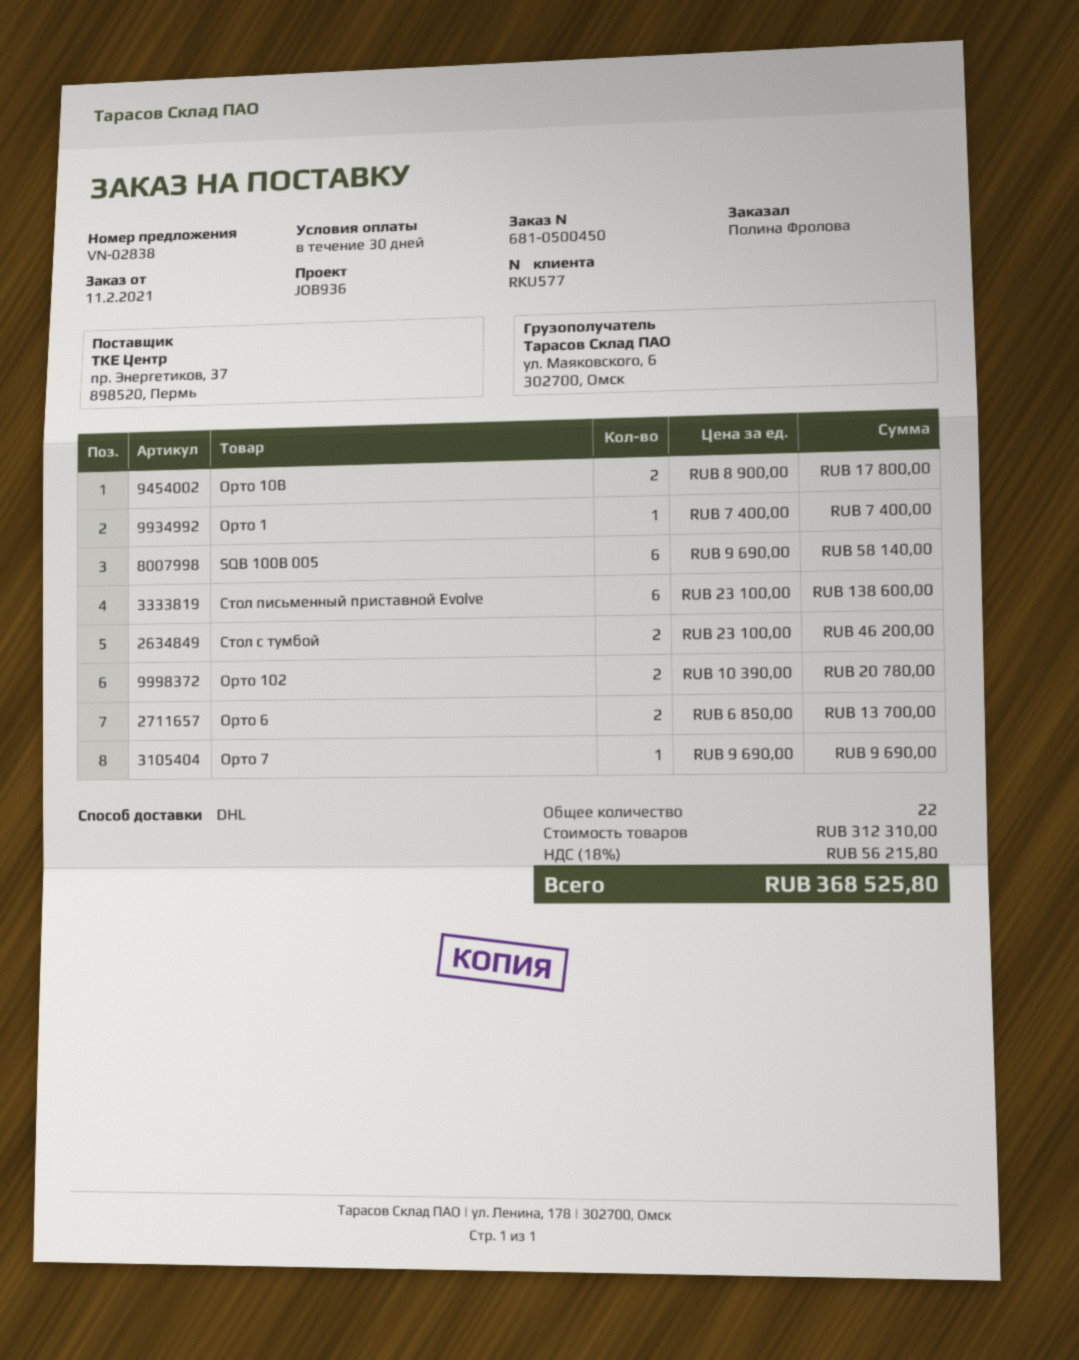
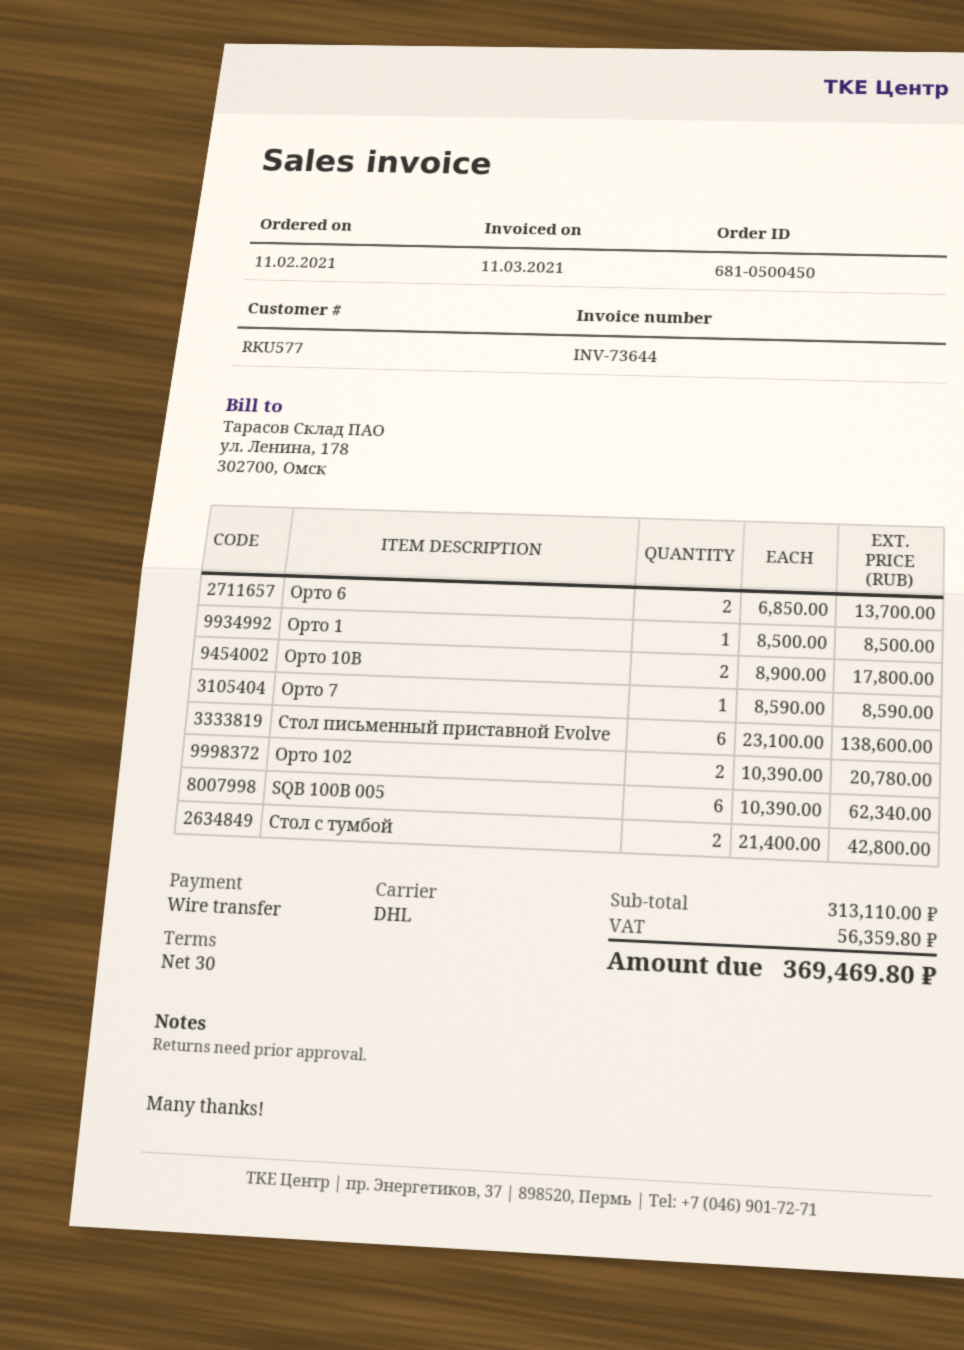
Орто 1: 1 x 7400.00 = 7400.00 -> 1 x 8500.00 = 8500.00
SQB 100B 005: 6 x 9690.00 = 58140.00 -> 6 x 10390.00 = 62340.00
Стол с тумбой: 2 x 23100.00 = 46200.00 -> 2 x 21400.00 = 42800.00
Орто 7: 1 x 9690.00 = 9690.00 -> 1 x 8590.00 = 8590.00
subtotal: 312310.00 -> 313110.00
tax: 56215.80 -> 56359.80
total: 368525.80 -> 369469.80

